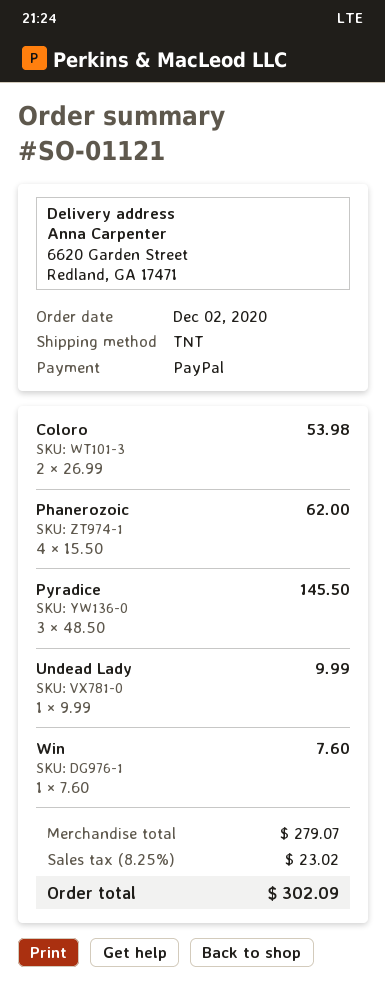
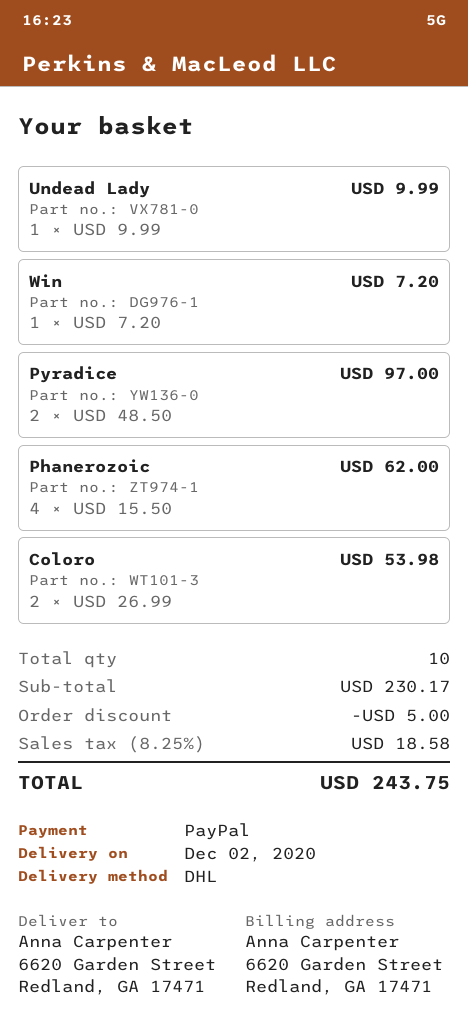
shipping method: TNT -> DHL
Pyradice: 3 x 48.50 = 145.50 -> 2 x 48.50 = 97.00
Win: 1 x 7.60 = 7.60 -> 1 x 7.20 = 7.20
subtotal: 279.07 -> 230.17
discount: none -> 5.00
tax: 8.25% = 23.02 -> 8.25% = 18.58
total: 302.09 -> 243.75

